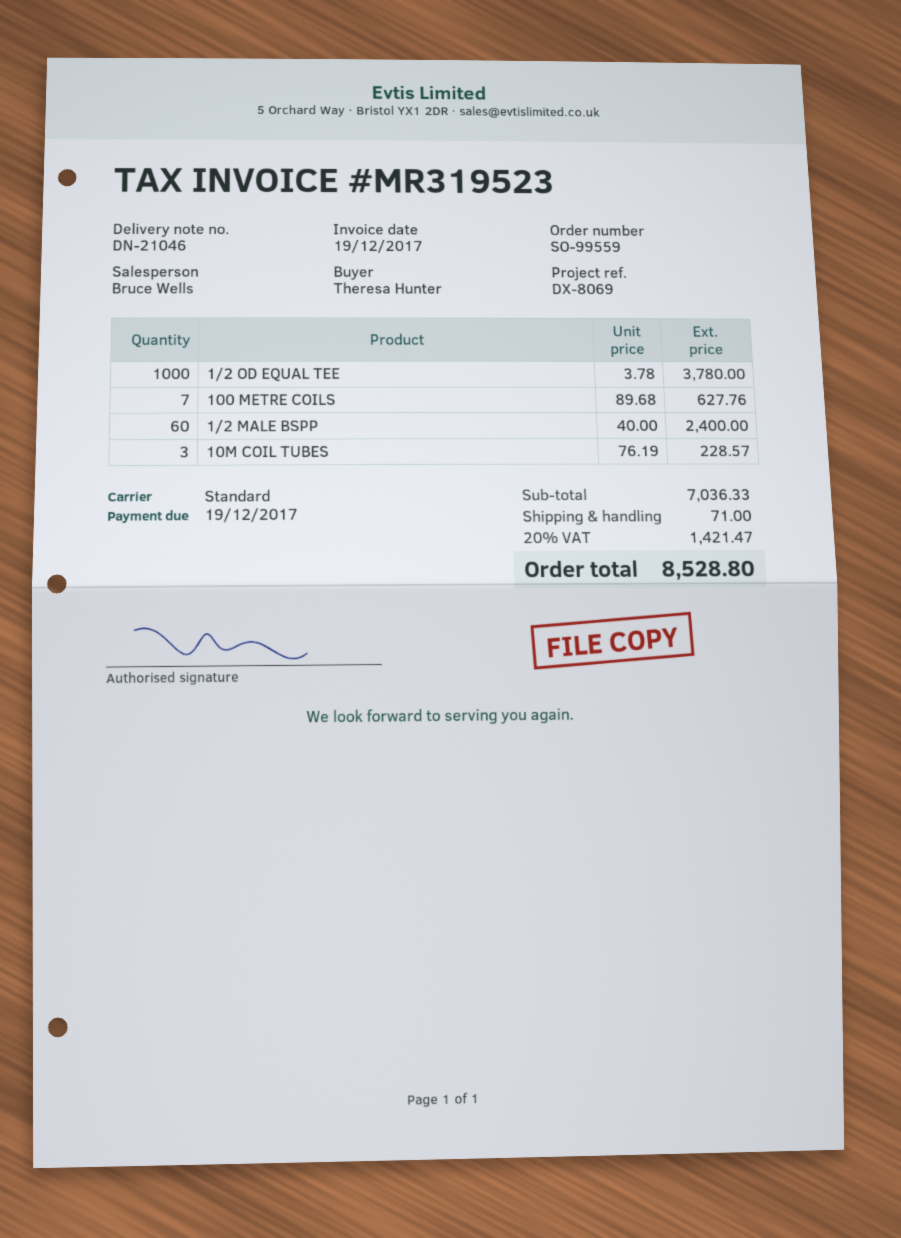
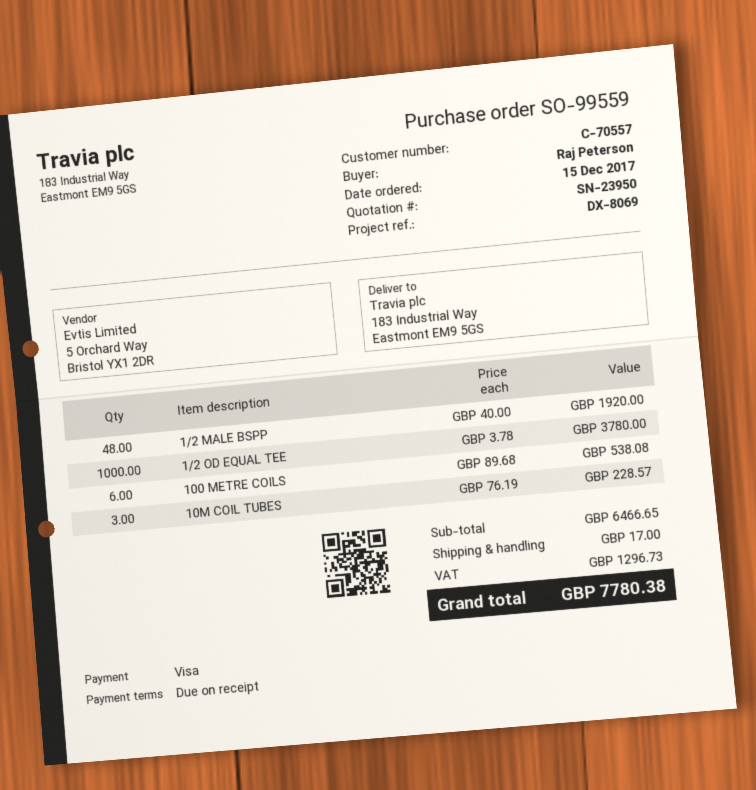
ordered by: Theresa Hunter -> Raj Peterson
100 METRE COILS: 7 x 89.68 = 627.76 -> 6 x 89.68 = 538.08
1/2 MALE BSPP: 60 x 40.00 = 2400.00 -> 48 x 40.00 = 1920.00
subtotal: 7036.33 -> 6466.65
shipping: 71.00 -> 17.00
tax: 1421.47 -> 1296.73
total: 8528.80 -> 7780.38

